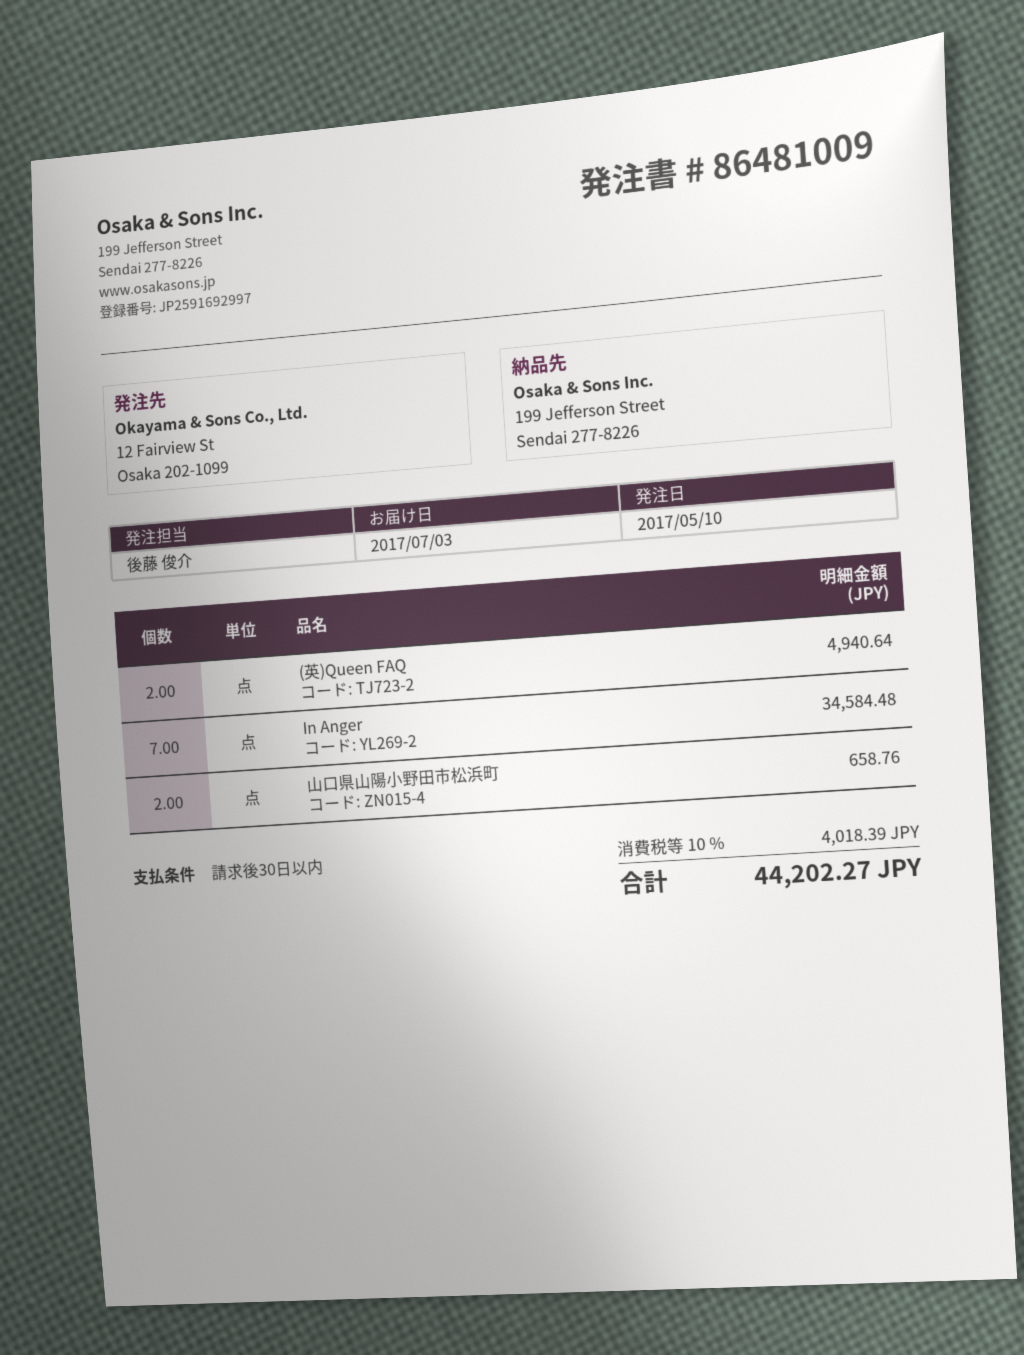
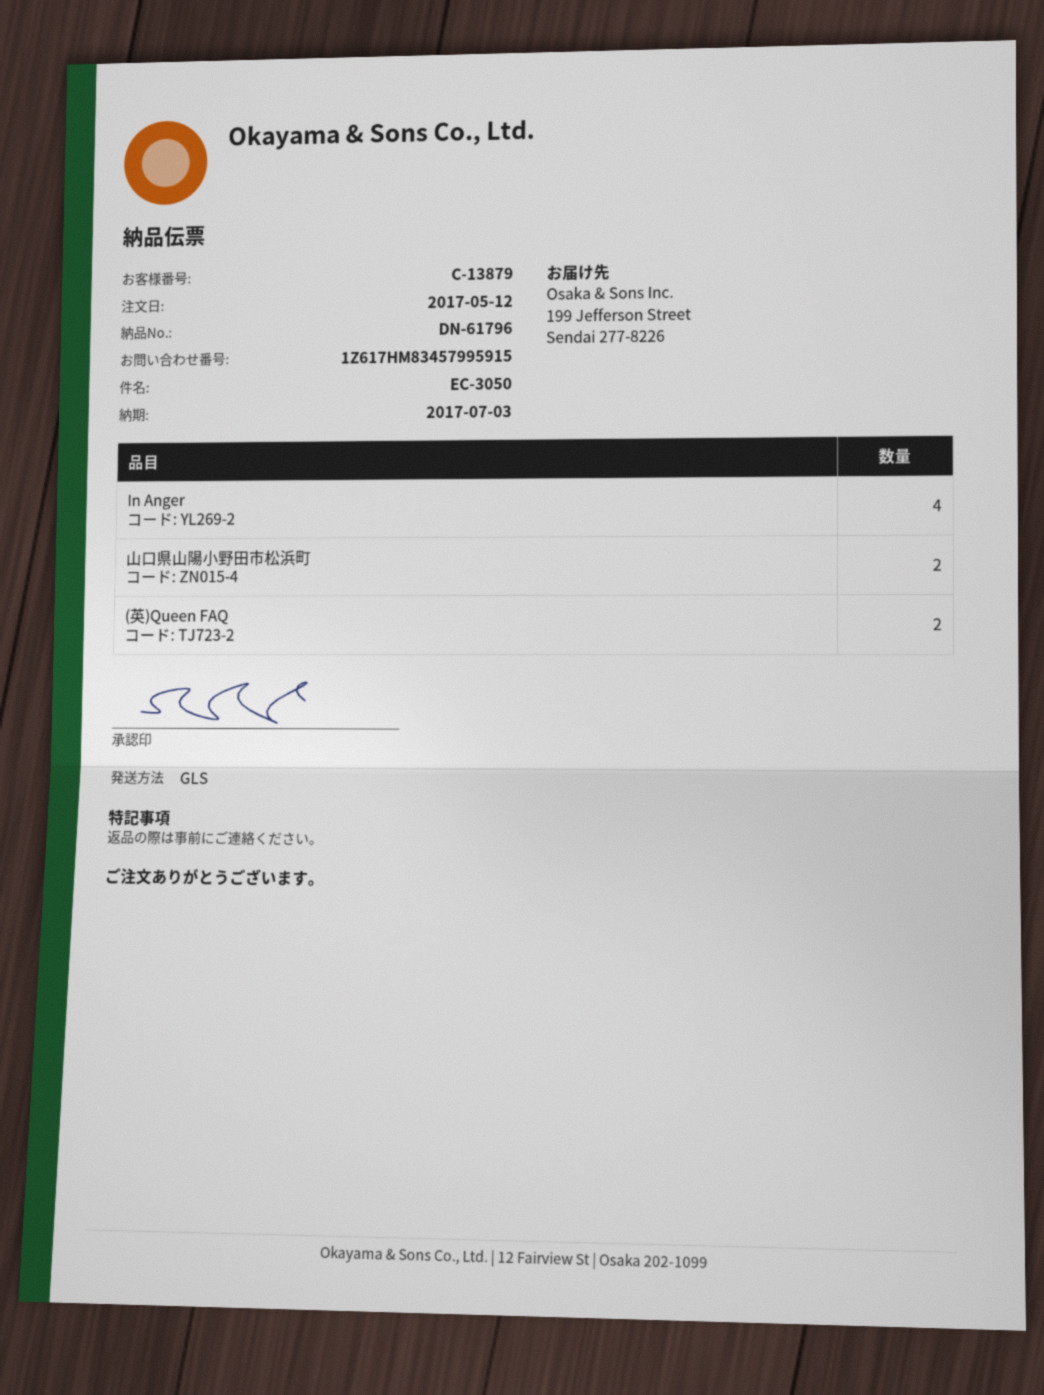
order date: 2017-05-10 -> 2017-05-12
In Anger: 7 -> 4

